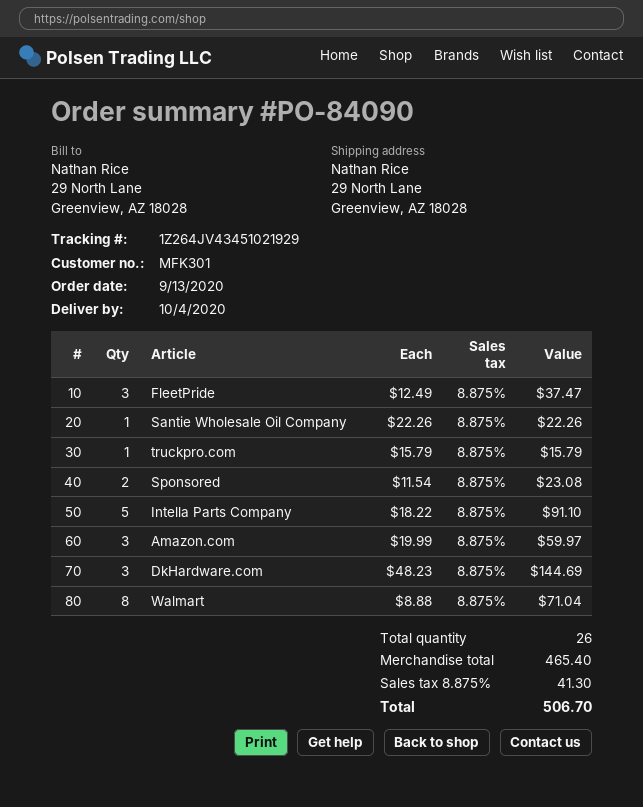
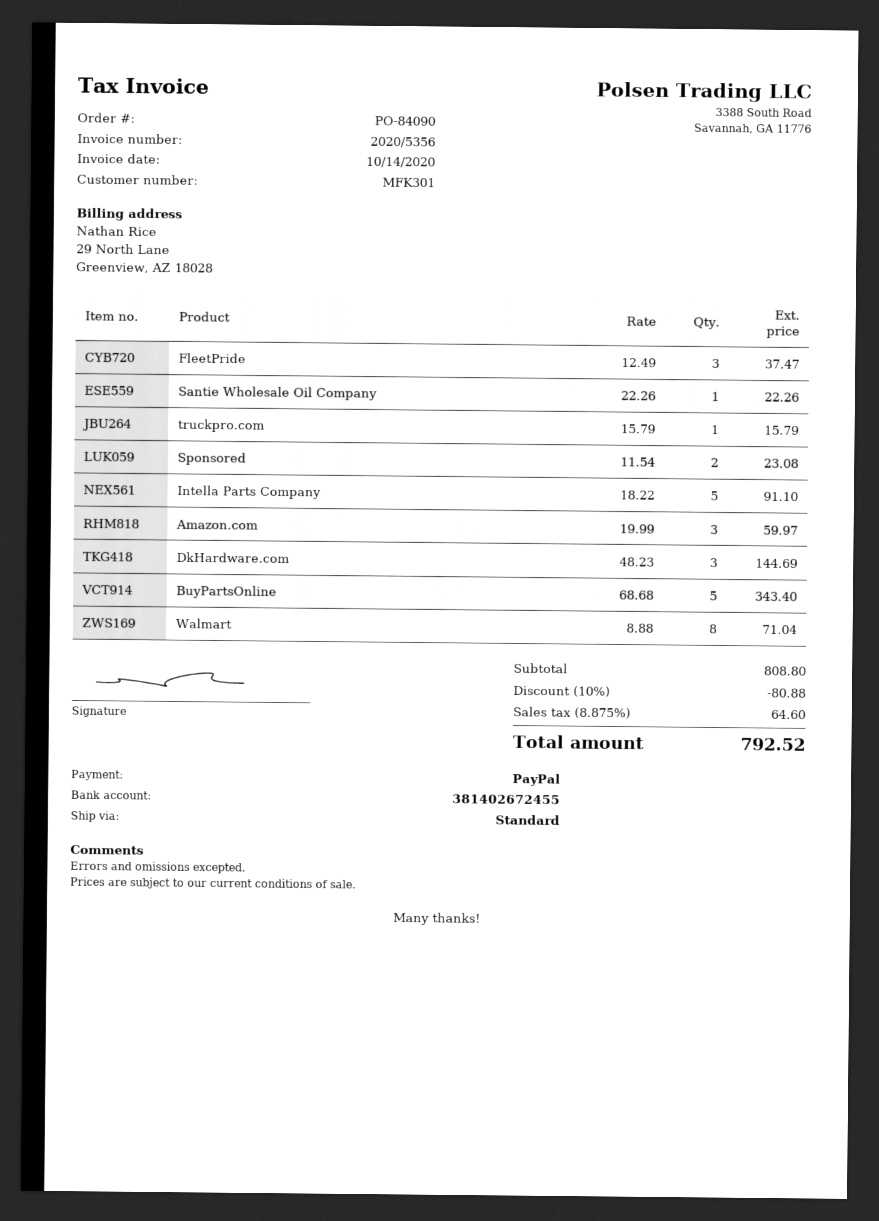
BuyPartsOnline: none -> 5 x 68.68 = 343.40
subtotal: 465.40 -> 808.80
discount: none -> 10% = 80.88
tax: 8.875% = 41.30 -> 8.875% = 64.60
total: 506.70 -> 792.52

